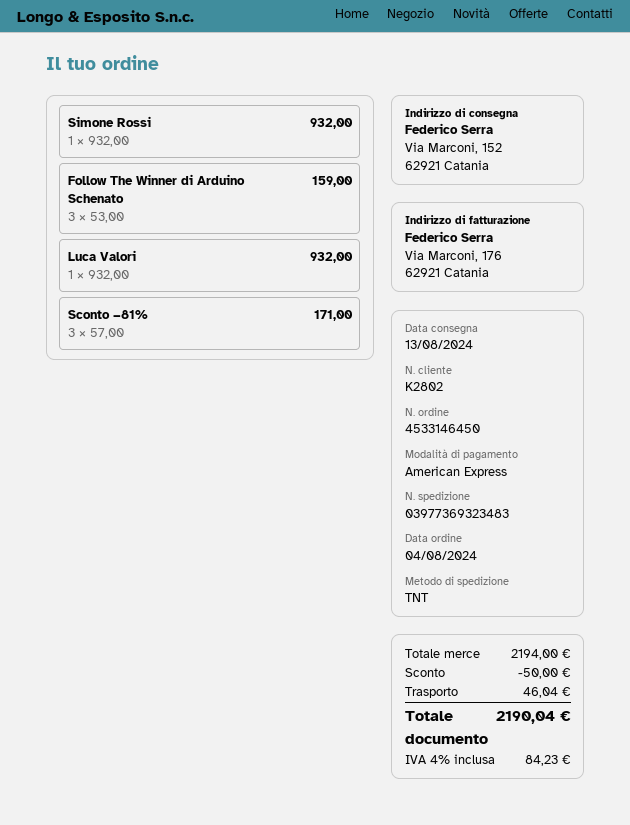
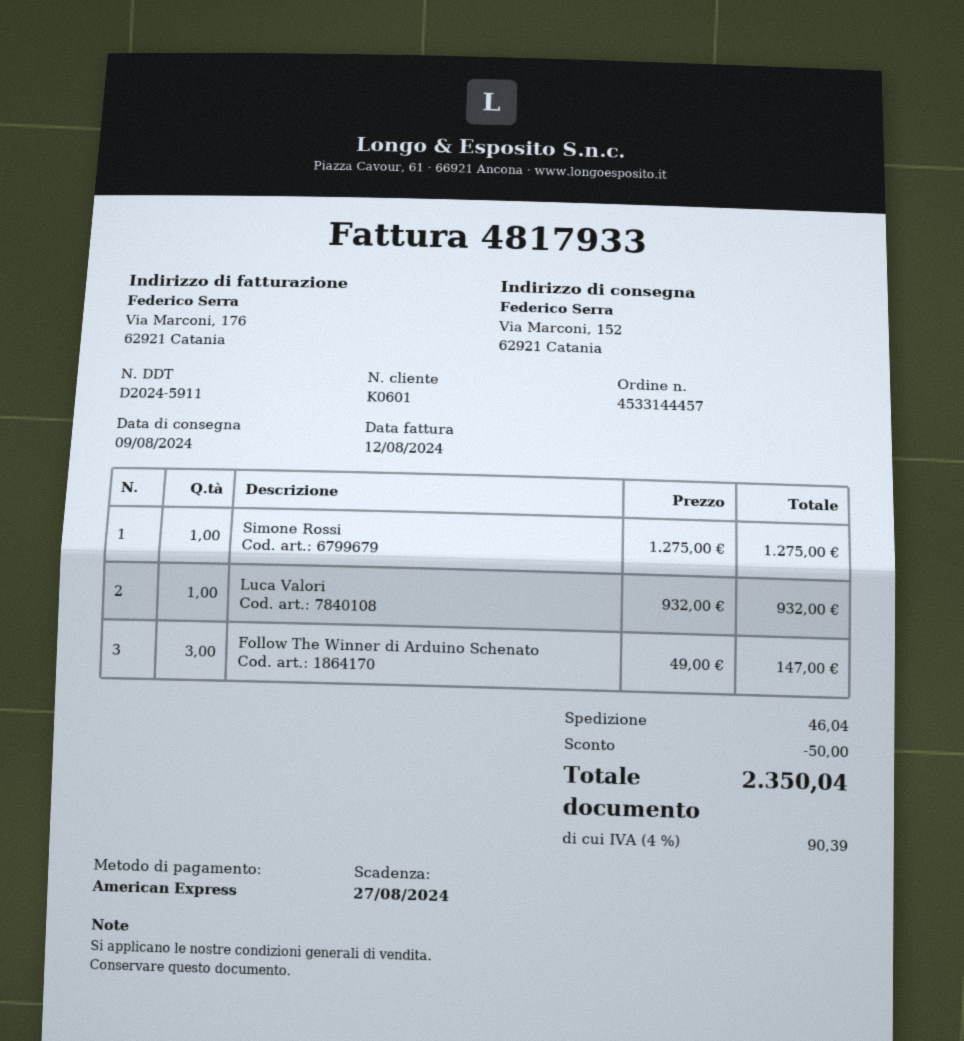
order number: 4533146450 -> 4533144457
delivery date: 2024-08-13 -> 2024-08-09
customer number: K2802 -> K0601
Simone Rossi: 1 x 932.00 = 932.00 -> 1 x 1275.00 = 1275.00
Follow The Winner di Arduino Schenato: 3 x 53.00 = 159.00 -> 3 x 49.00 = 147.00
Sconto −81%: 3 x 57.00 = 171.00 -> none
tax: 4% = 84.23 -> 4% = 90.39
total: 2190.04 -> 2350.04

